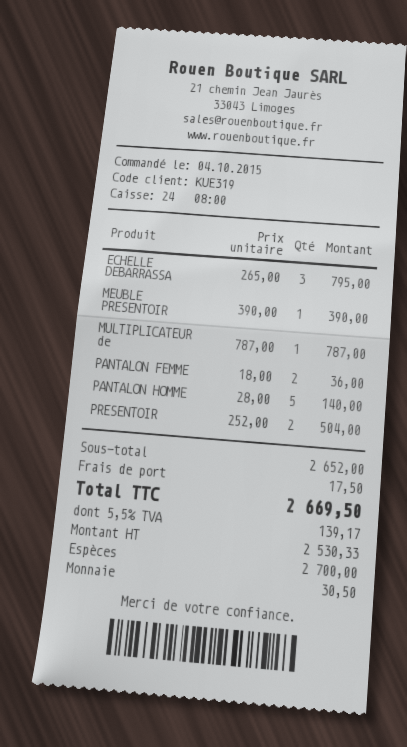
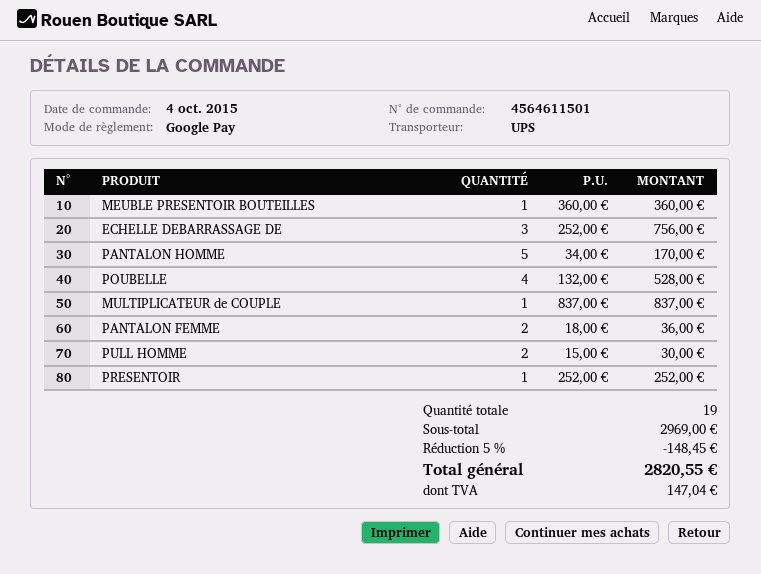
payment method: cash -> Google Pay
ECHELLE DEBARRASSA: 3 x 265.00 = 795.00 -> 3 x 252.00 = 756.00
MEUBLE PRESENTOIR: 1 x 390.00 = 390.00 -> 1 x 360.00 = 360.00
MULTIPLICATEUR de: 1 x 787.00 = 787.00 -> 1 x 837.00 = 837.00
PANTALON HOMME: 5 x 28.00 = 140.00 -> 5 x 34.00 = 170.00
PRESENTOIR: 2 x 252.00 = 504.00 -> 1 x 252.00 = 252.00
POUBELLE: none -> 4 x 132.00 = 528.00
PULL HOMME: none -> 2 x 15.00 = 30.00
subtotal: 2652.00 -> 2969.00
discount: none -> 5% = 148.45
shipping: 17.50 -> none
tax: 139.17 -> 147.04
total: 2669.50 -> 2820.55

